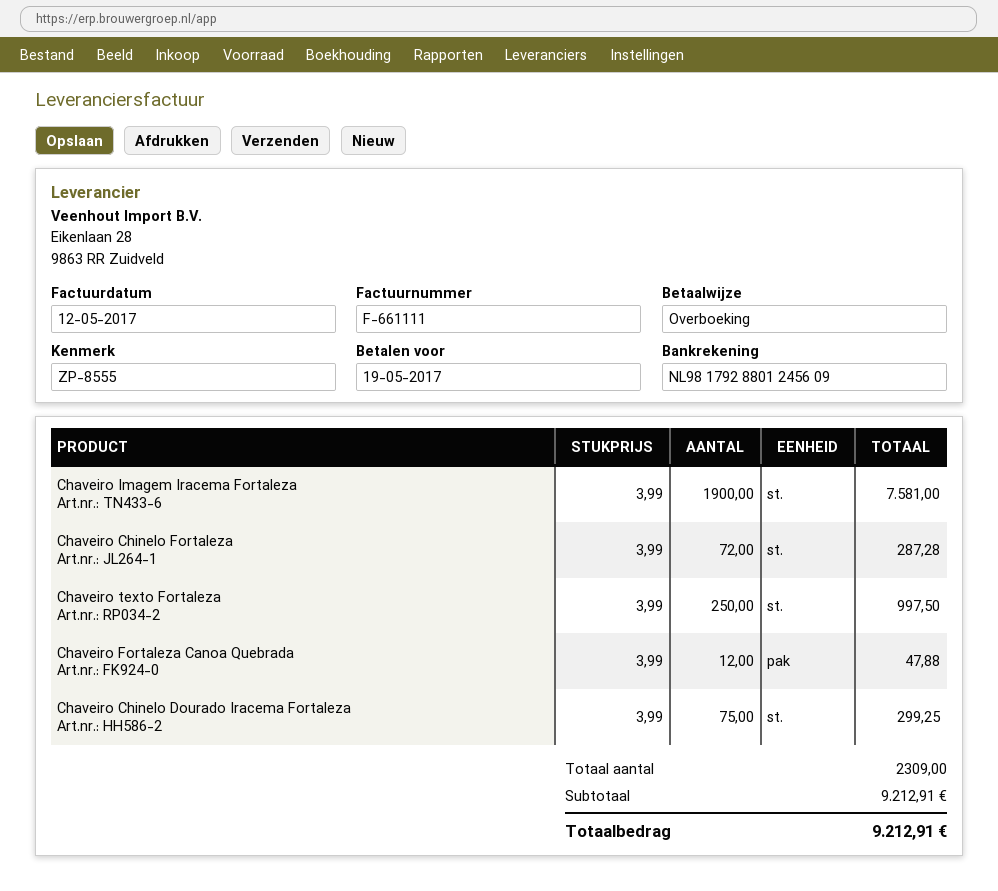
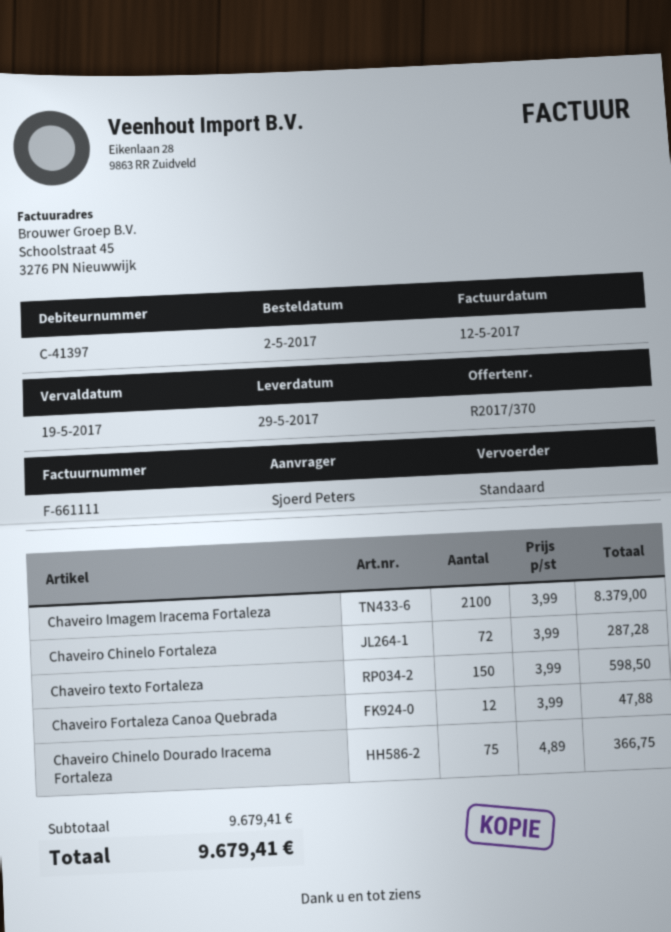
Chaveiro Imagem Iracema Fortaleza: 1900 x 3.99 = 7581.00 -> 2100 x 3.99 = 8379.00
Chaveiro texto Fortaleza: 250 x 3.99 = 997.50 -> 150 x 3.99 = 598.50
Chaveiro Chinelo Dourado Iracema Fortaleza: 75 x 3.99 = 299.25 -> 75 x 4.89 = 366.75
subtotal: 9212.91 -> 9679.41
total: 9212.91 -> 9679.41

